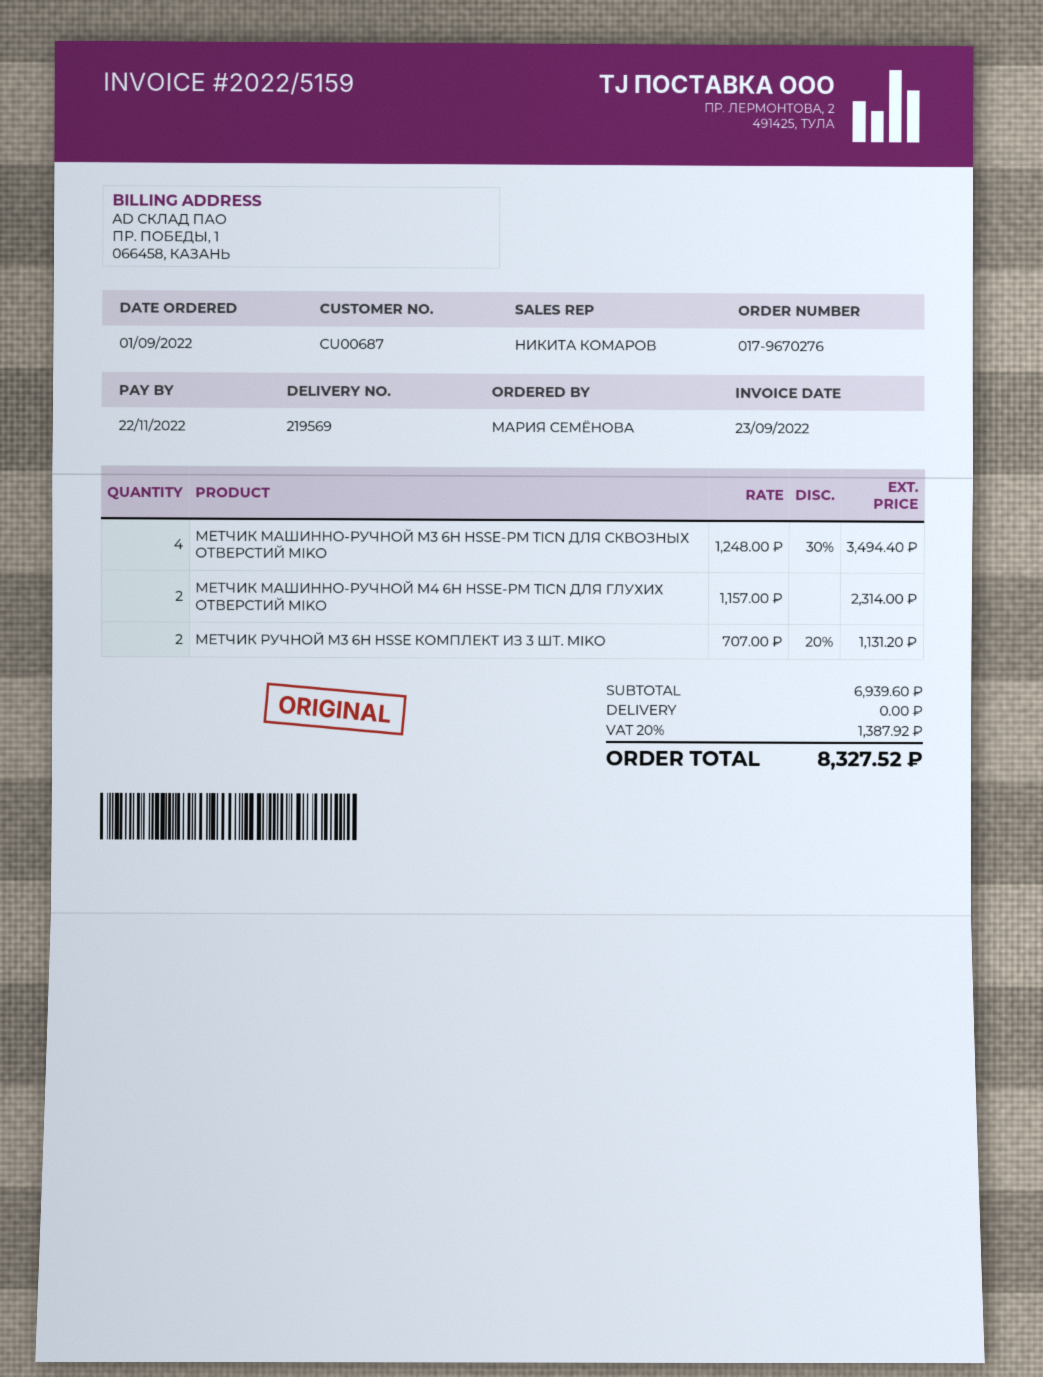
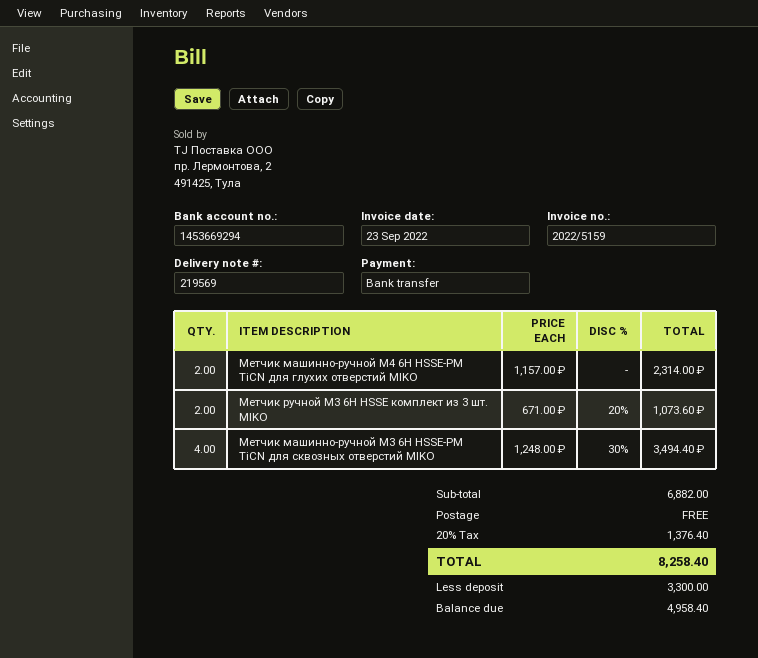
МЕТЧИК РУЧНОЙ M3 6H HSSE КОМПЛЕКТ ИЗ 3 ШТ. MIKO: 2 x 707.00 - 20% = 1131.20 -> 2 x 671.00 - 20% = 1073.60
subtotal: 6939.60 -> 6882.00
tax: 20% = 1387.92 -> 20% = 1376.40
total: 8327.52 -> 8258.40

